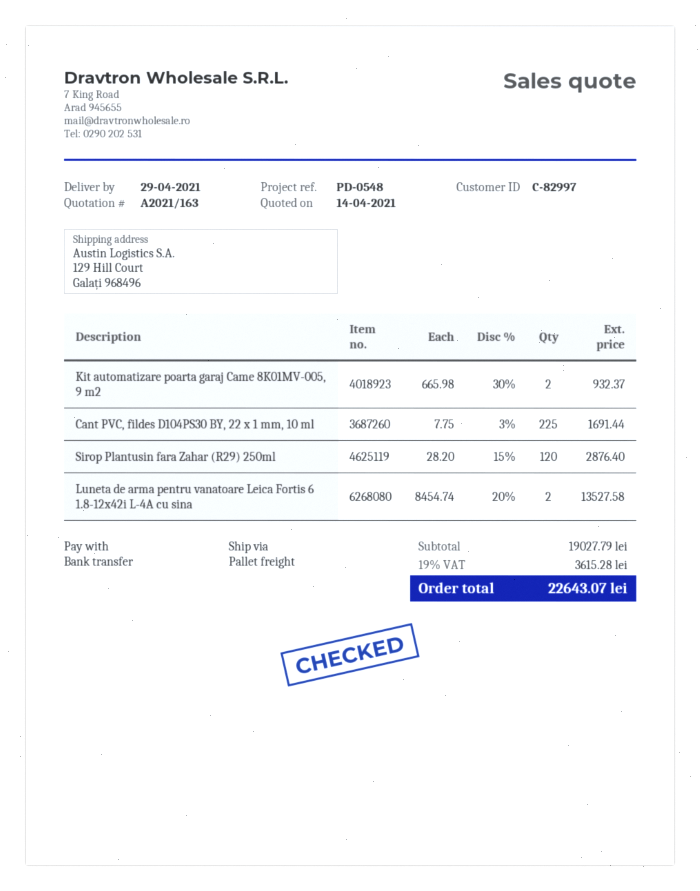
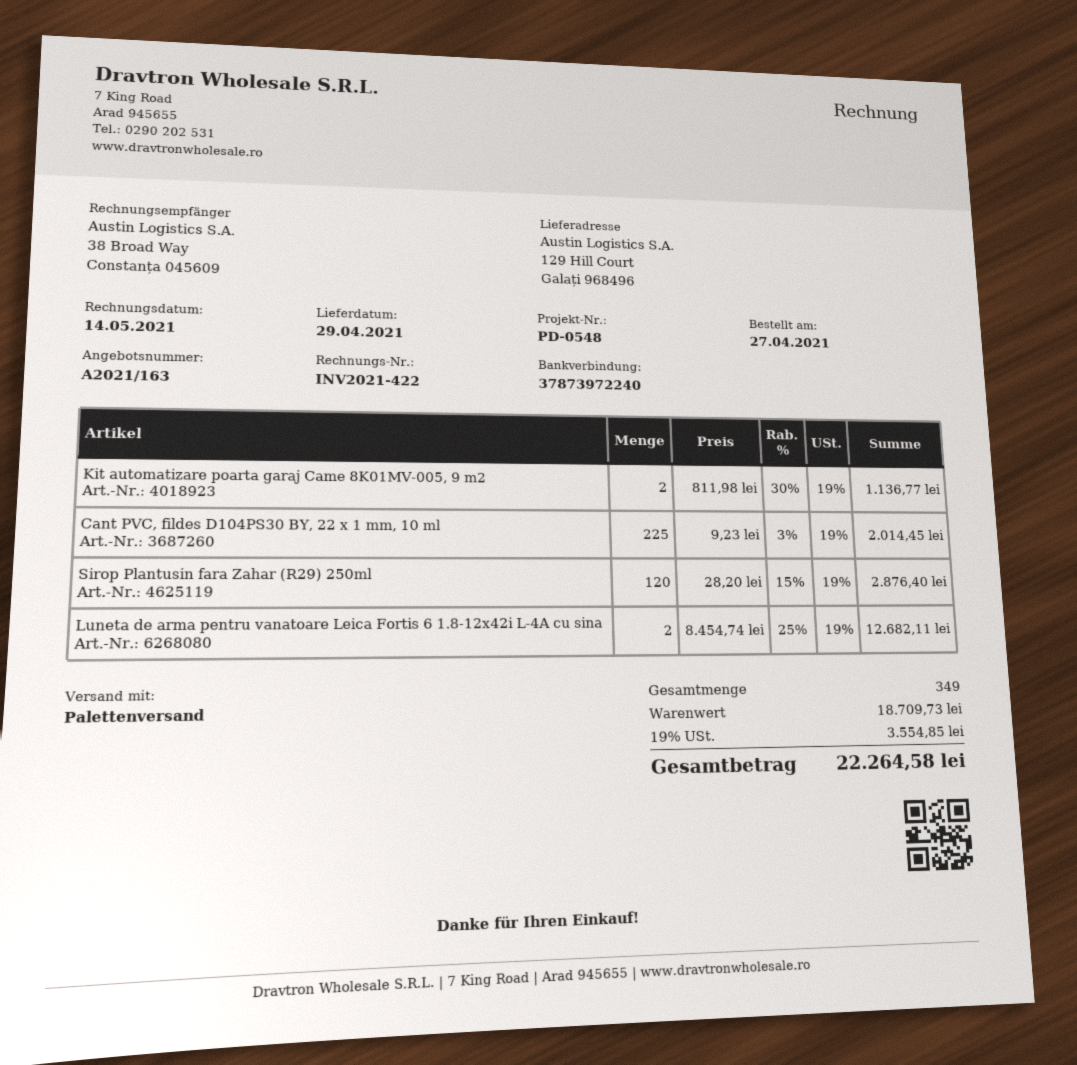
Kit automatizare poarta garaj Came 8K01MV-005, 9 m2: 2 x 665.98 - 30% = 932.37 -> 2 x 811.98 - 30% = 1136.77
Cant PVC, fildes D104PS30 BY, 22 x 1 mm, 10 ml: 225 x 7.75 - 3% = 1691.44 -> 225 x 9.23 - 3% = 2014.45
Luneta de arma pentru vanatoare Leica Fortis 6 1.8-12x42i L-4A cu sina: 2 x 8454.74 - 20% = 13527.58 -> 2 x 8454.74 - 25% = 12682.11
subtotal: 19027.79 -> 18709.73
tax: 19% = 3615.28 -> 19% = 3554.85
total: 22643.07 -> 22264.58

